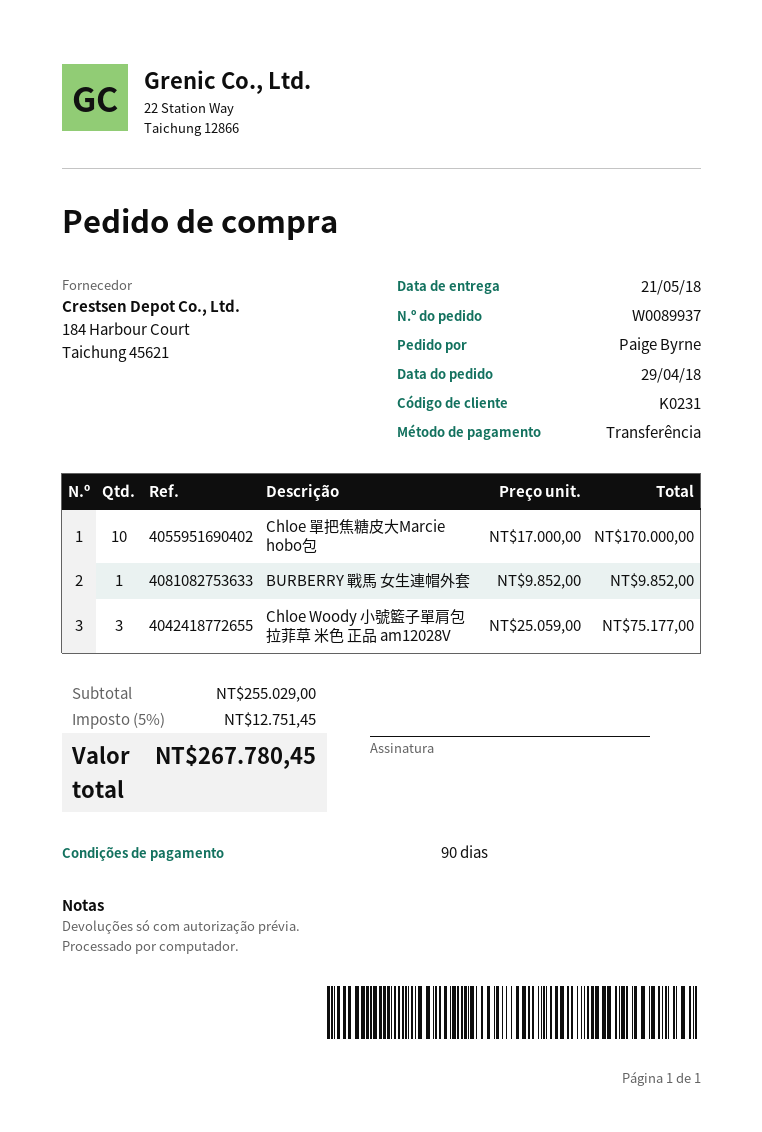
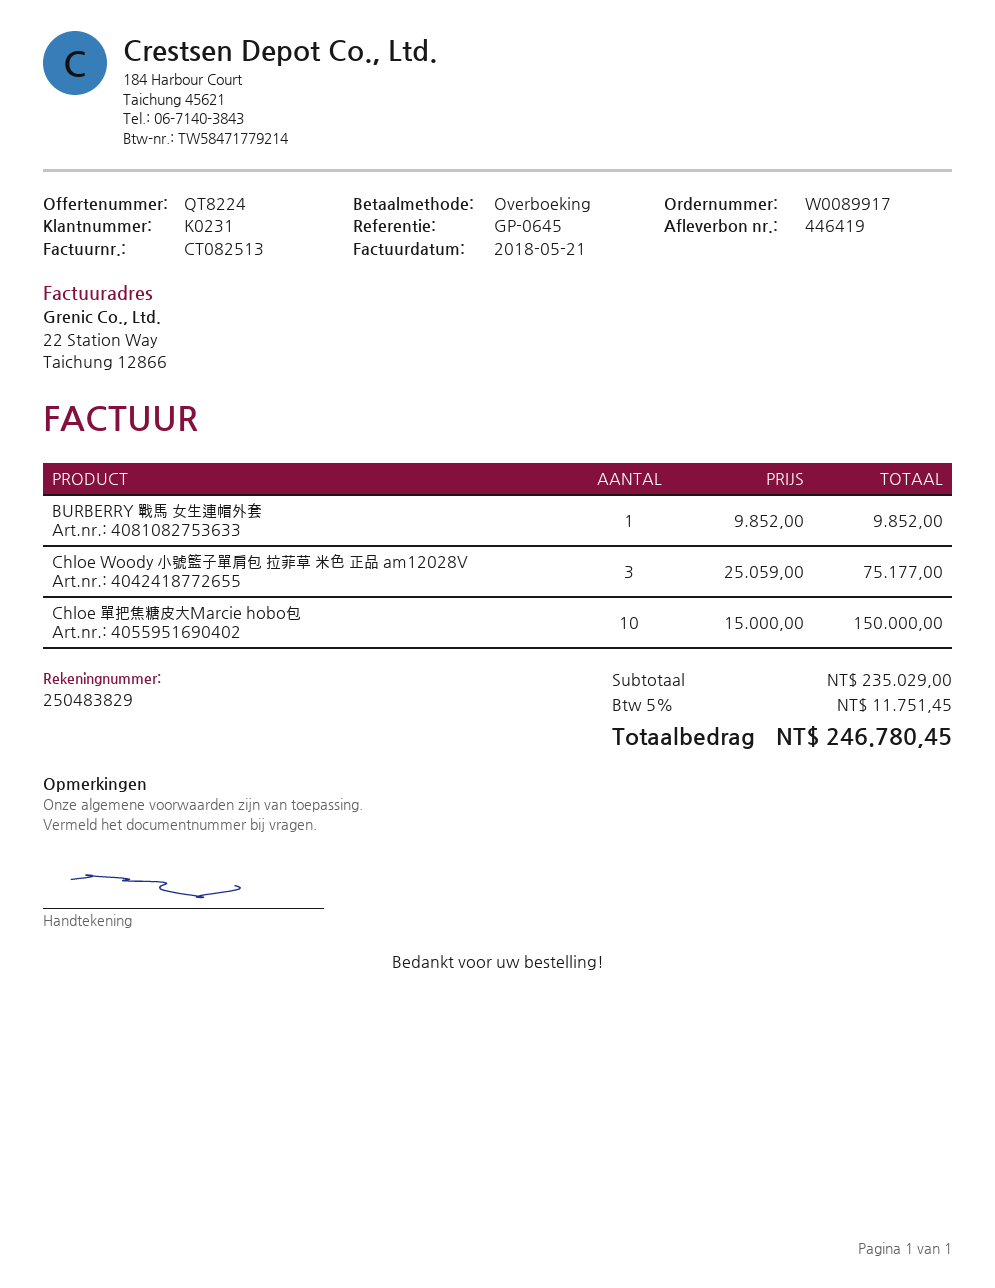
order number: W0089937 -> W0089917
Chloe 單把焦糖皮大Marcie hobo包: 10 x 17000.00 = 170000.00 -> 10 x 15000.00 = 150000.00
subtotal: 255029.00 -> 235029.00
tax: 5% = 12751.45 -> 5% = 11751.45
total: 267780.45 -> 246780.45

